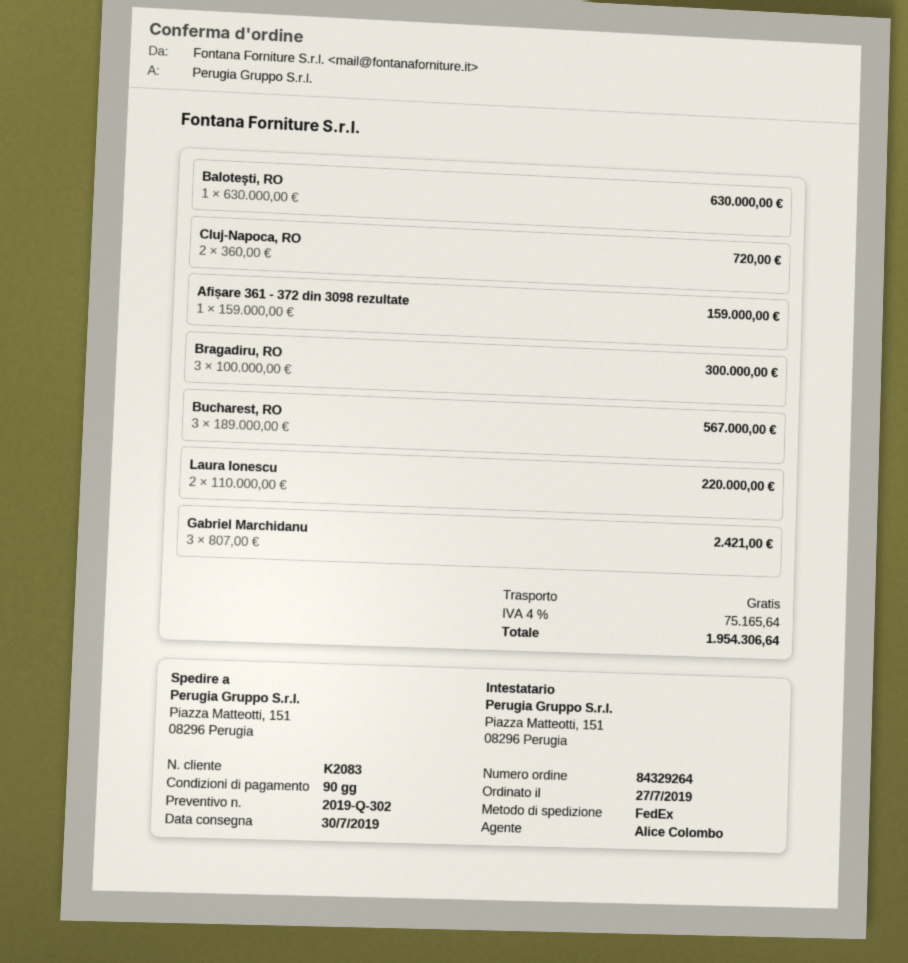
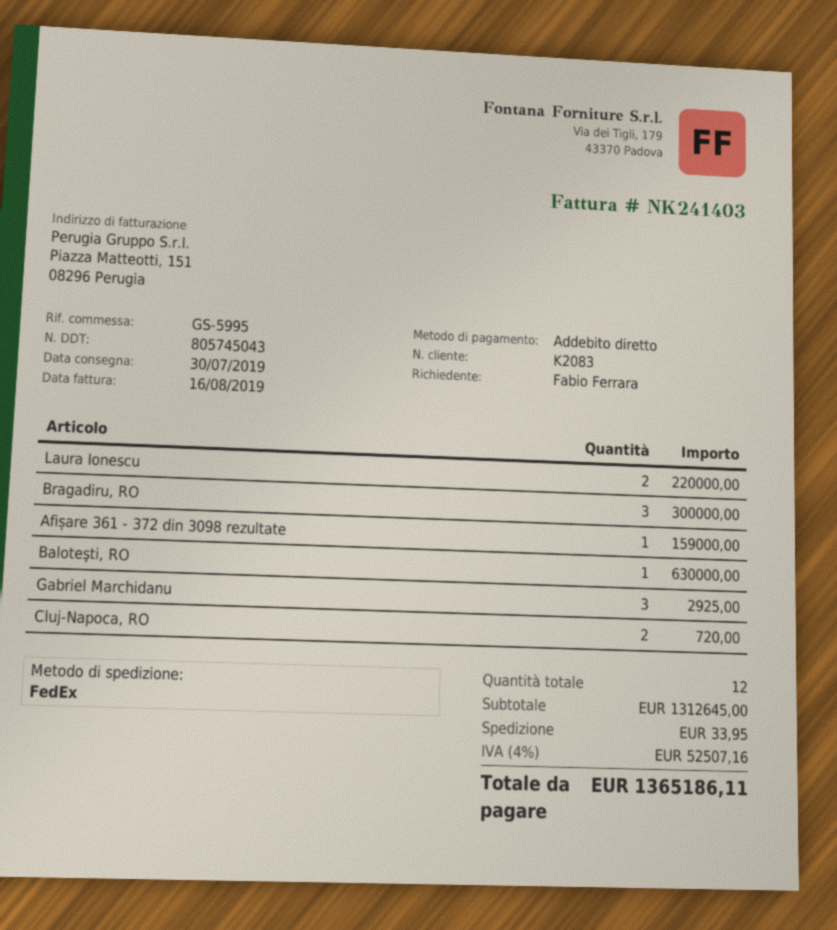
Bucharest, RO: 3 for 567000.00 -> none
Gabriel Marchidanu: 3 for 2421.00 -> 3 for 2925.00
shipping: 0.00 -> 33.95
tax: 4% = 75165.64 -> 4% = 52507.16
total: 1954306.64 -> 1365186.11

